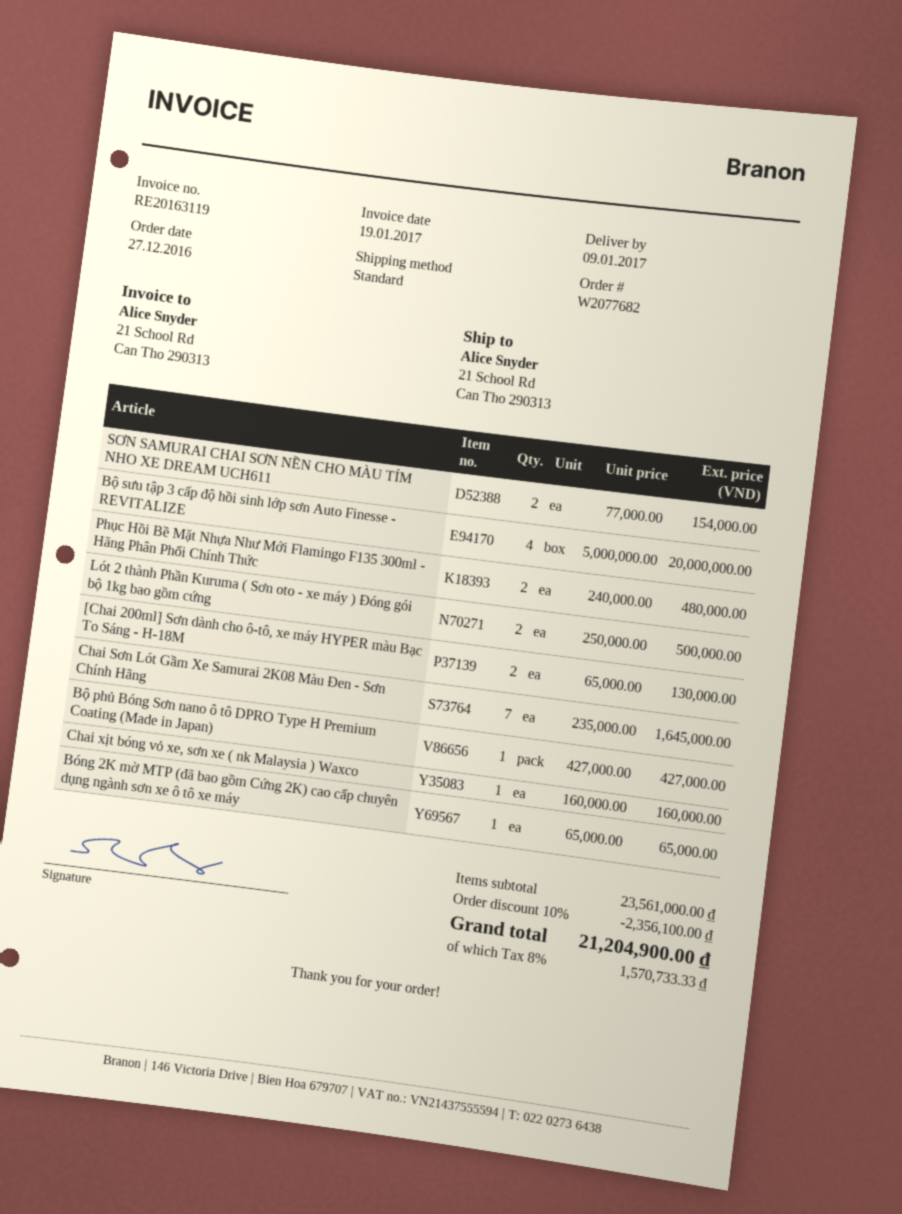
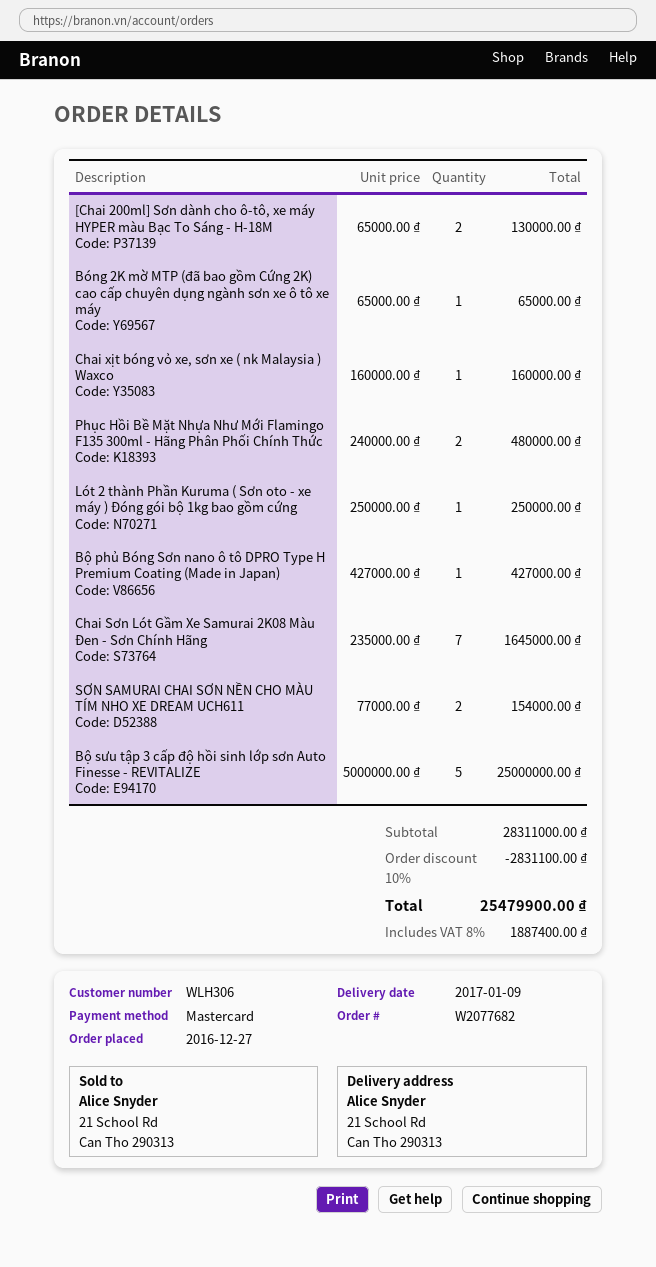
Bộ sưu tập 3 cấp độ hồi sinh lớp sơn Auto Finesse - REVITALIZE: 4 x 5000000.00 = 20000000.00 -> 5 x 5000000.00 = 25000000.00
Lót 2 thành Phần Kuruma ( Sơn oto - xe máy ) Đóng gói bộ 1kg bao gồm cứng: 2 x 250000.00 = 500000.00 -> 1 x 250000.00 = 250000.00
subtotal: 23561000.00 -> 28311000.00
discount: 10% = 2356100.00 -> 10% = 2831100.00
tax: 8% = 1570733.33 -> 8% = 1887400.00
total: 21204900.00 -> 25479900.00

